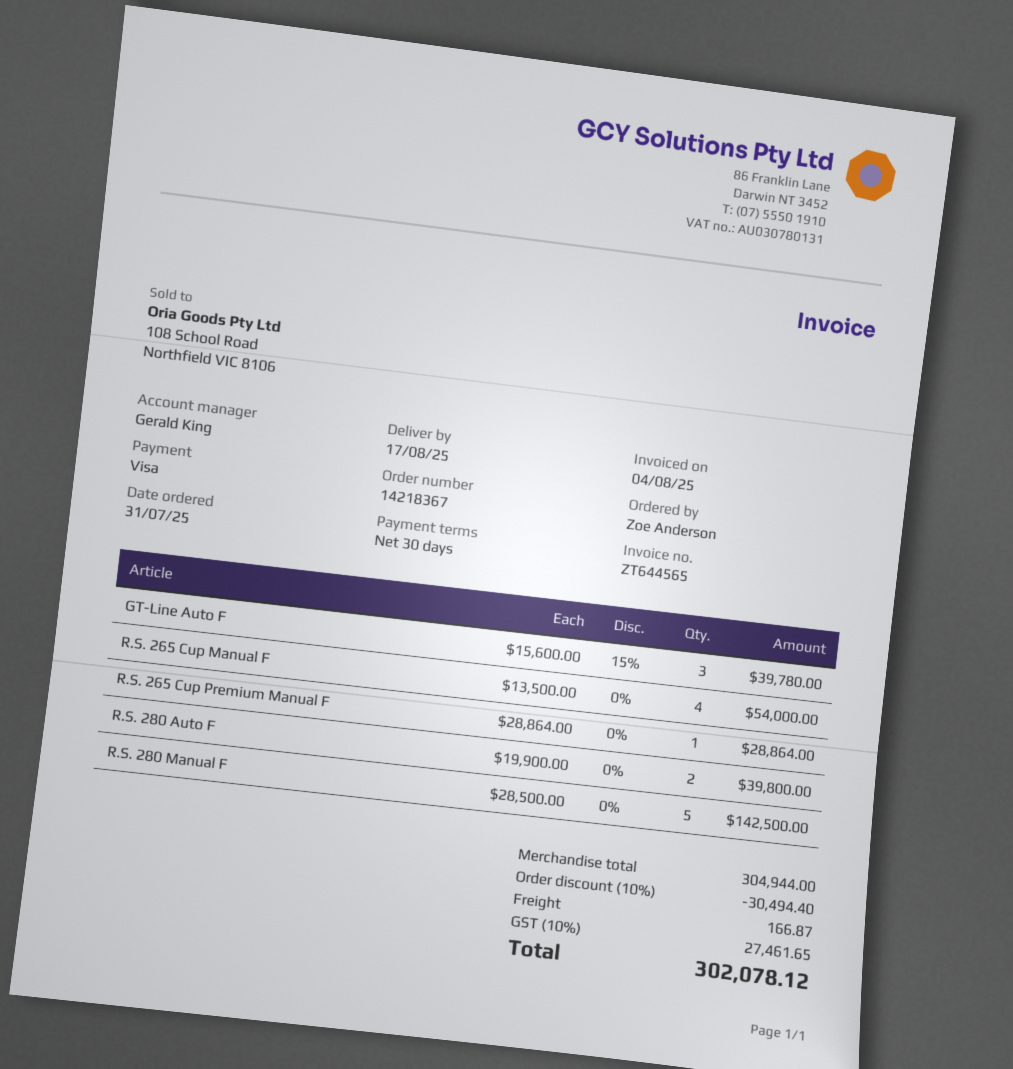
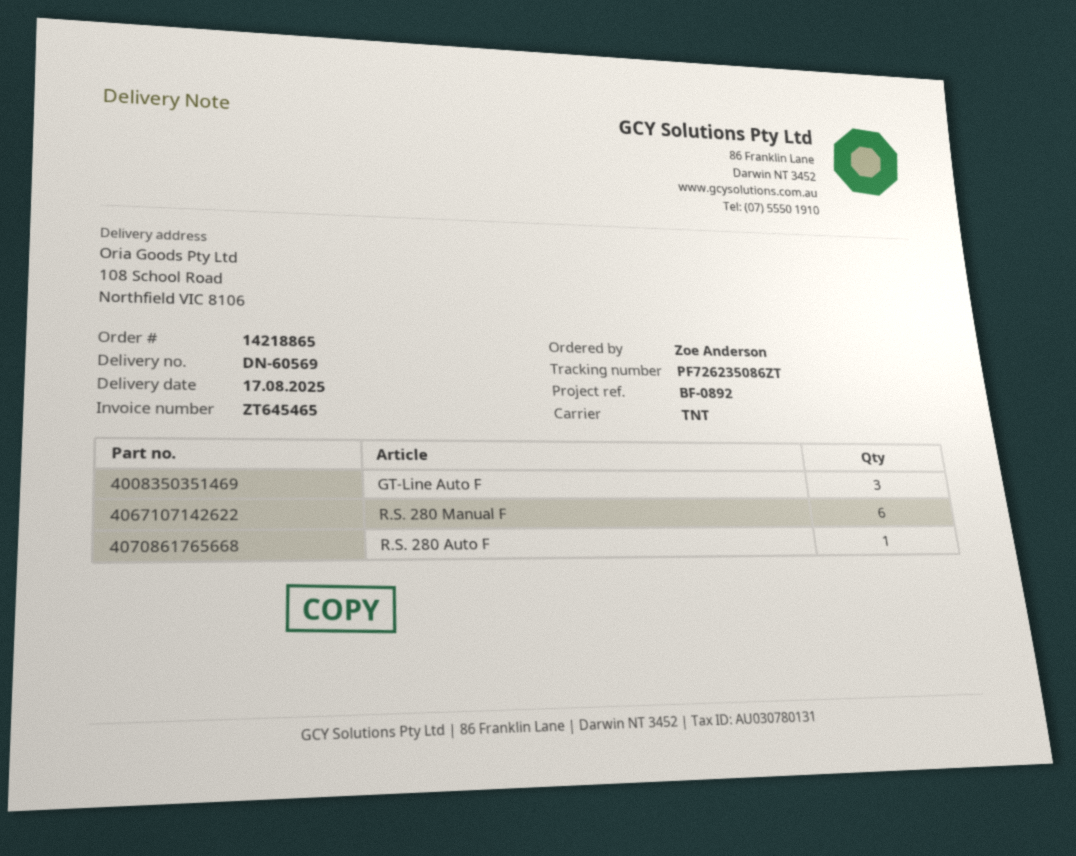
order number: 14218367 -> 14218865
invoice number: ZT644565 -> ZT645465
R.S. 265 Cup Manual F: 4 -> none
R.S. 265 Cup Premium Manual F: 1 -> none
R.S. 280 Auto F: 2 -> 1
R.S. 280 Manual F: 5 -> 6

